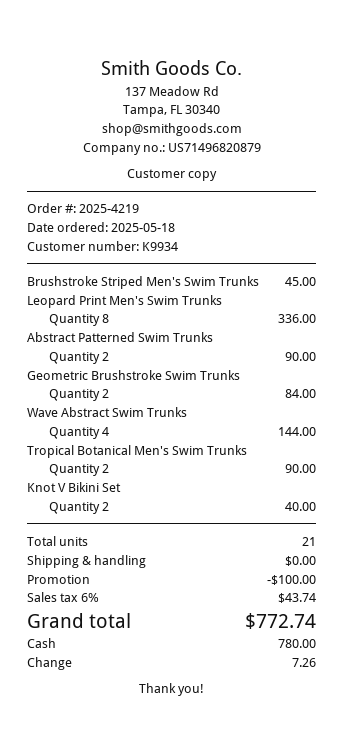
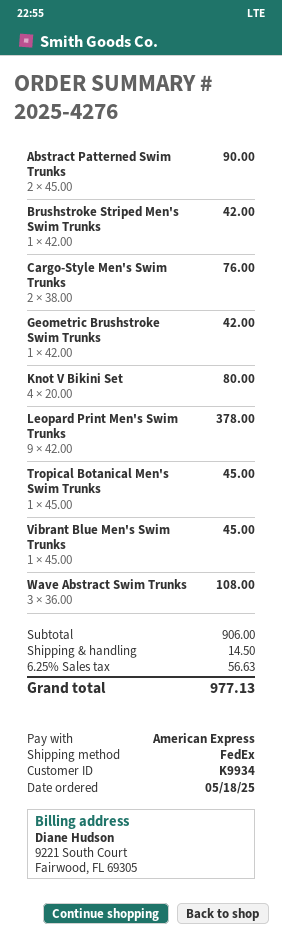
order number: 2025-4219 -> 2025-4276
payment method: cash -> American Express
Brushstroke Striped Men's Swim Trunks: 1 for 45.00 -> 1 for 42.00
Leopard Print Men's Swim Trunks: 8 for 336.00 -> 9 for 378.00
Geometric Brushstroke Swim Trunks: 2 for 84.00 -> 1 for 42.00
Wave Abstract Swim Trunks: 4 for 144.00 -> 3 for 108.00
Tropical Botanical Men's Swim Trunks: 2 for 90.00 -> 1 for 45.00
Knot V Bikini Set: 2 for 40.00 -> 4 for 80.00
Cargo-Style Men's Swim Trunks: none -> 2 for 76.00
Vibrant Blue Men's Swim Trunks: none -> 1 for 45.00
discount: 100.00 -> none
shipping: 0.00 -> 14.50
tax: 6% = 43.74 -> 6.25% = 56.63
total: 772.74 -> 977.13

